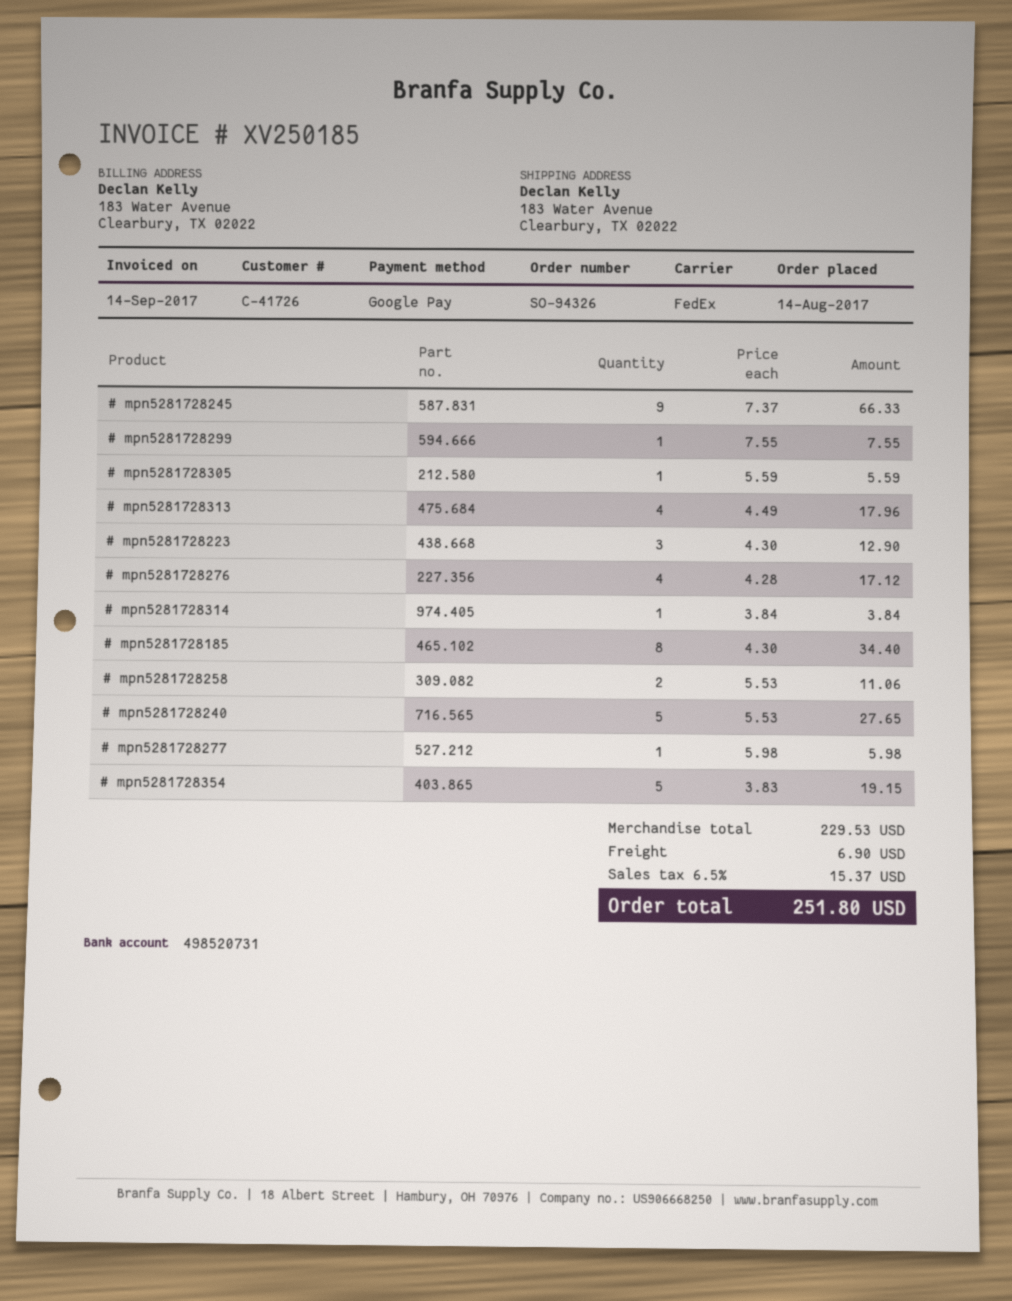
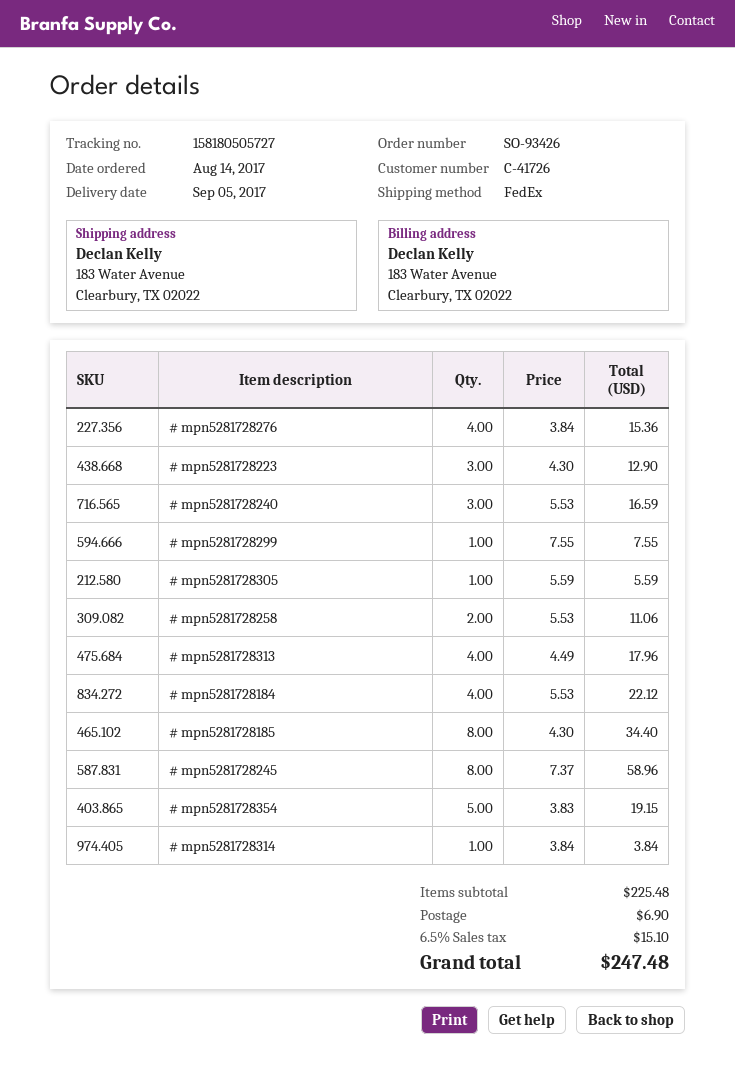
order number: SO-94326 -> SO-93426
# mpn5281728245: 9 x 7.37 = 66.33 -> 8 x 7.37 = 58.96
# mpn5281728276: 4 x 4.28 = 17.12 -> 4 x 3.84 = 15.36
# mpn5281728240: 5 x 5.53 = 27.65 -> 3 x 5.53 = 16.59
# mpn5281728277: 1 x 5.98 = 5.98 -> none
# mpn5281728184: none -> 4 x 5.53 = 22.12
subtotal: 229.53 -> 225.48
tax: 6.5% = 15.37 -> 6.5% = 15.10
total: 251.80 -> 247.48

